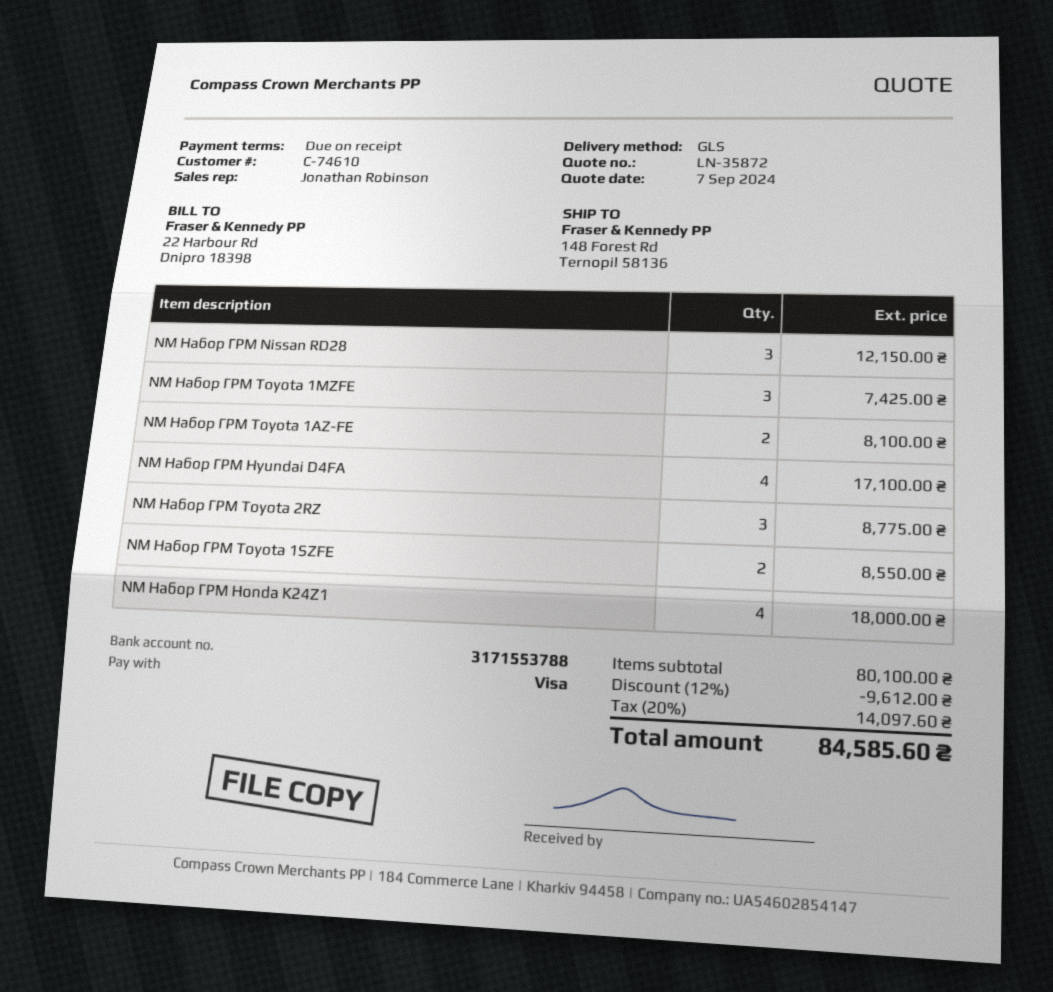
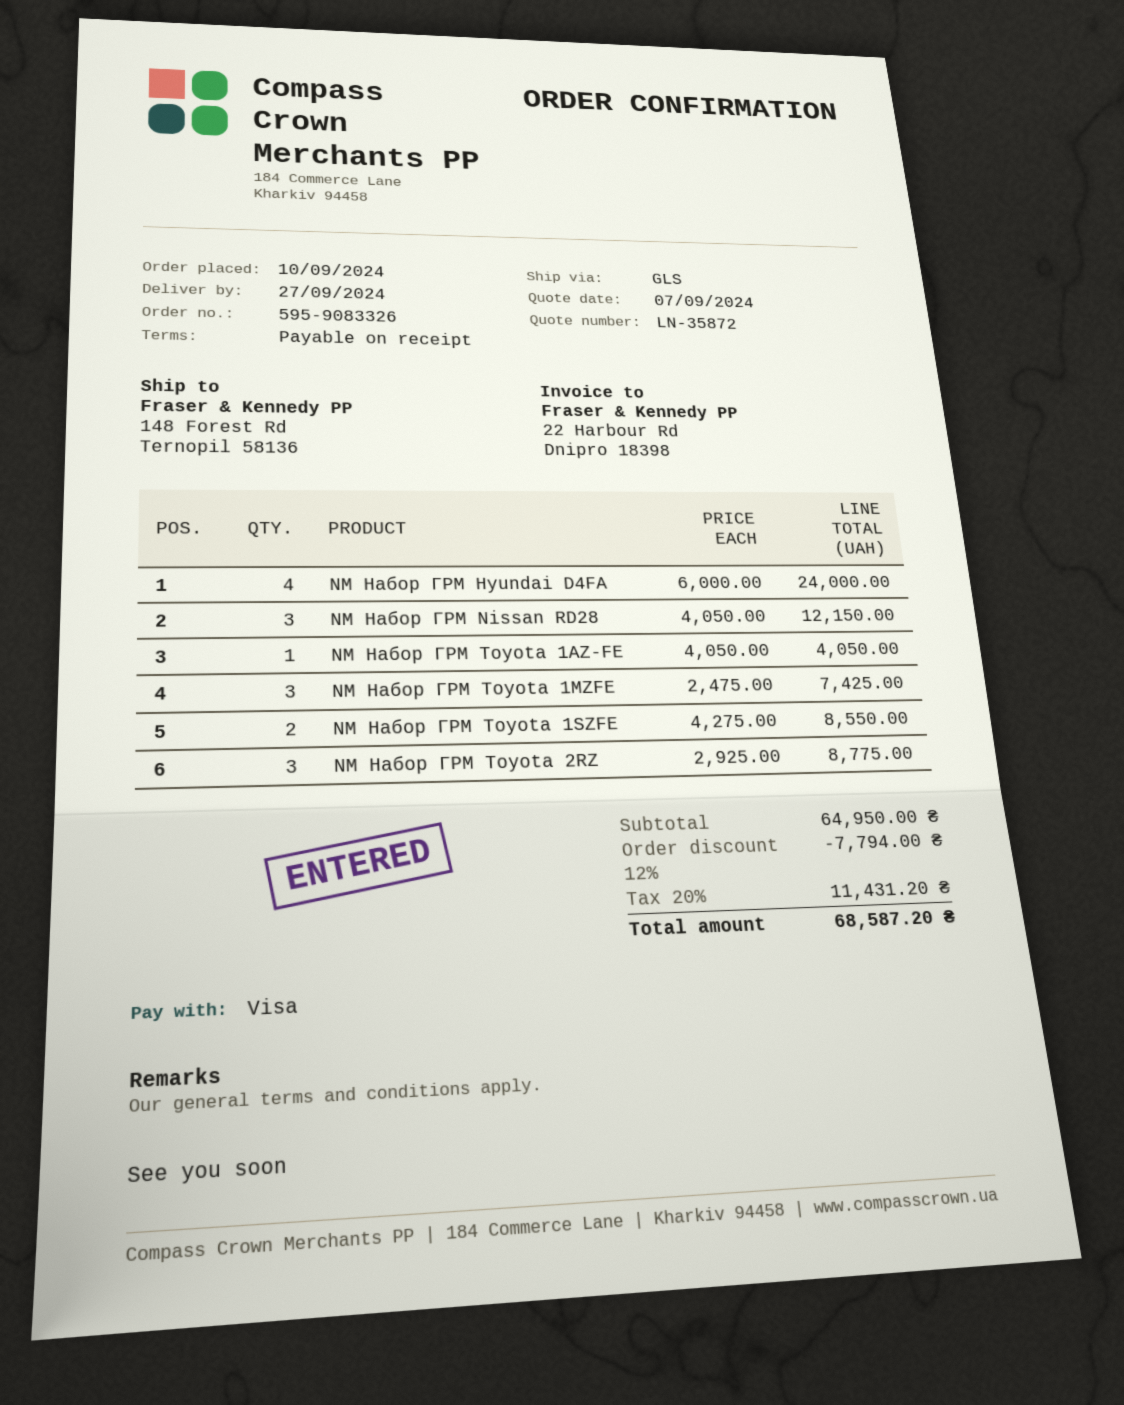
NM Набор ГРМ Toyota 1AZ-FE: 2 for 8100.00 -> 1 for 4050.00
NM Набор ГРМ Hyundai D4FA: 4 for 17100.00 -> 4 for 24000.00
NM Набор ГРМ Honda K24Z1: 4 for 18000.00 -> none
subtotal: 80100.00 -> 64950.00
discount: 12% = 9612.00 -> 12% = 7794.00
tax: 20% = 14097.60 -> 20% = 11431.20
total: 84585.60 -> 68587.20

